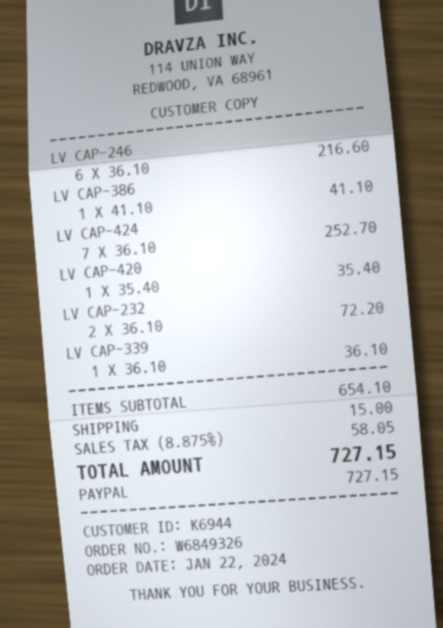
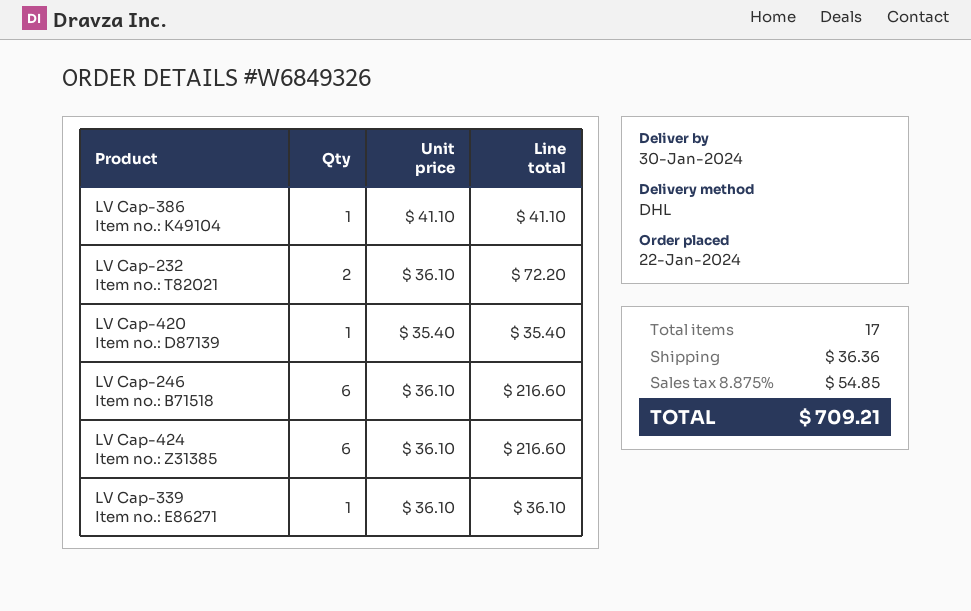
LV CAP-424: 7 x 36.10 = 252.70 -> 6 x 36.10 = 216.60
shipping: 15.00 -> 36.36
tax: 8.875% = 58.05 -> 8.875% = 54.85
total: 727.15 -> 709.21

